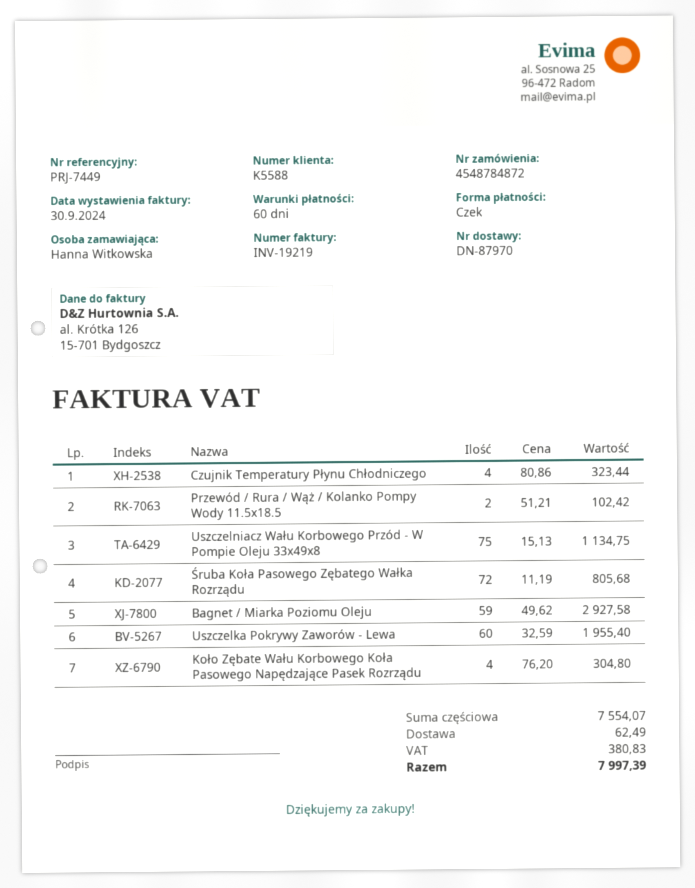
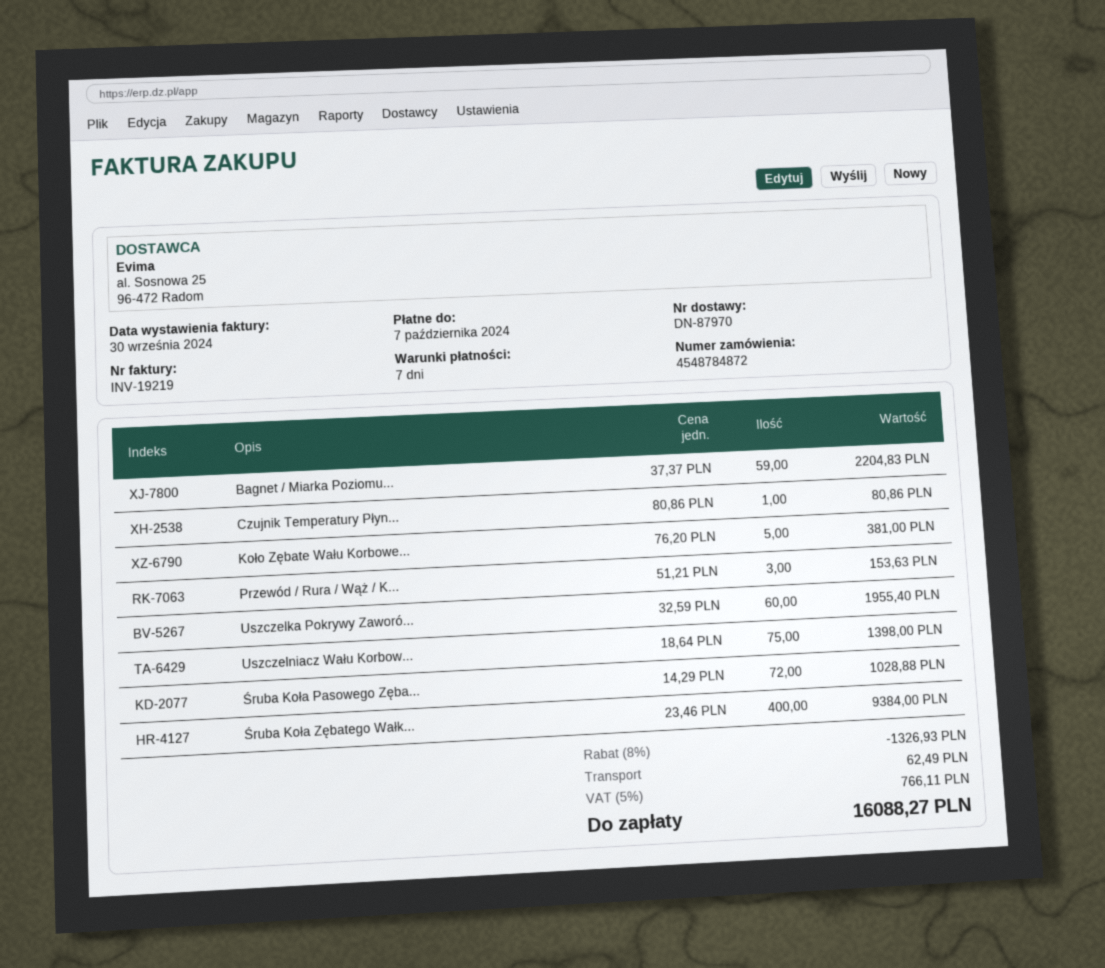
payment terms: 60 days -> 7 days
Czujnik Temperatury Płynu Chłodniczego: 4 x 80.86 = 323.44 -> 1 x 80.86 = 80.86
Przewód / Rura / Wąż / Kolanko Pompy Wody 11.5x18.5: 2 x 51.21 = 102.42 -> 3 x 51.21 = 153.63
Uszczelniacz Wału Korbowego Przód - W Pompie Oleju 33x49x8: 75 x 15.13 = 1134.75 -> 75 x 18.64 = 1398.00
Śruba Koła Pasowego Zębatego Wałka Rozrządu: 72 x 11.19 = 805.68 -> 72 x 14.29 = 1028.88
Bagnet / Miarka Poziomu Oleju: 59 x 49.62 = 2927.58 -> 59 x 37.37 = 2204.83
Koło Zębate Wału Korbowego Koła Pasowego Napędzające Pasek Rozrządu: 4 x 76.20 = 304.80 -> 5 x 76.20 = 381.00
Śruba Koła Zębatego Wałk...: none -> 400 x 23.46 = 9384.00
discount: none -> 8% = 1326.93
tax: 380.83 -> 766.11
total: 7997.39 -> 16088.27

